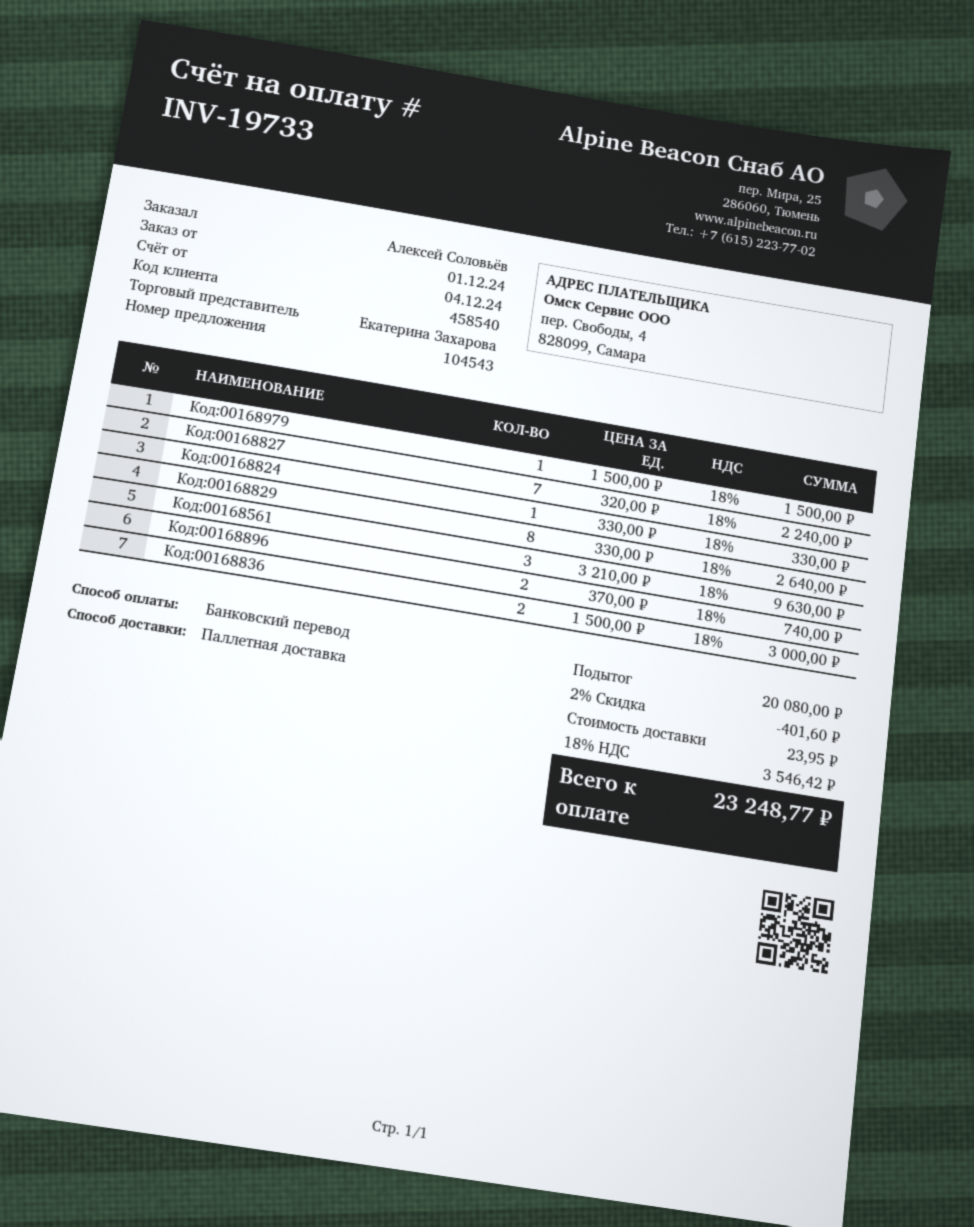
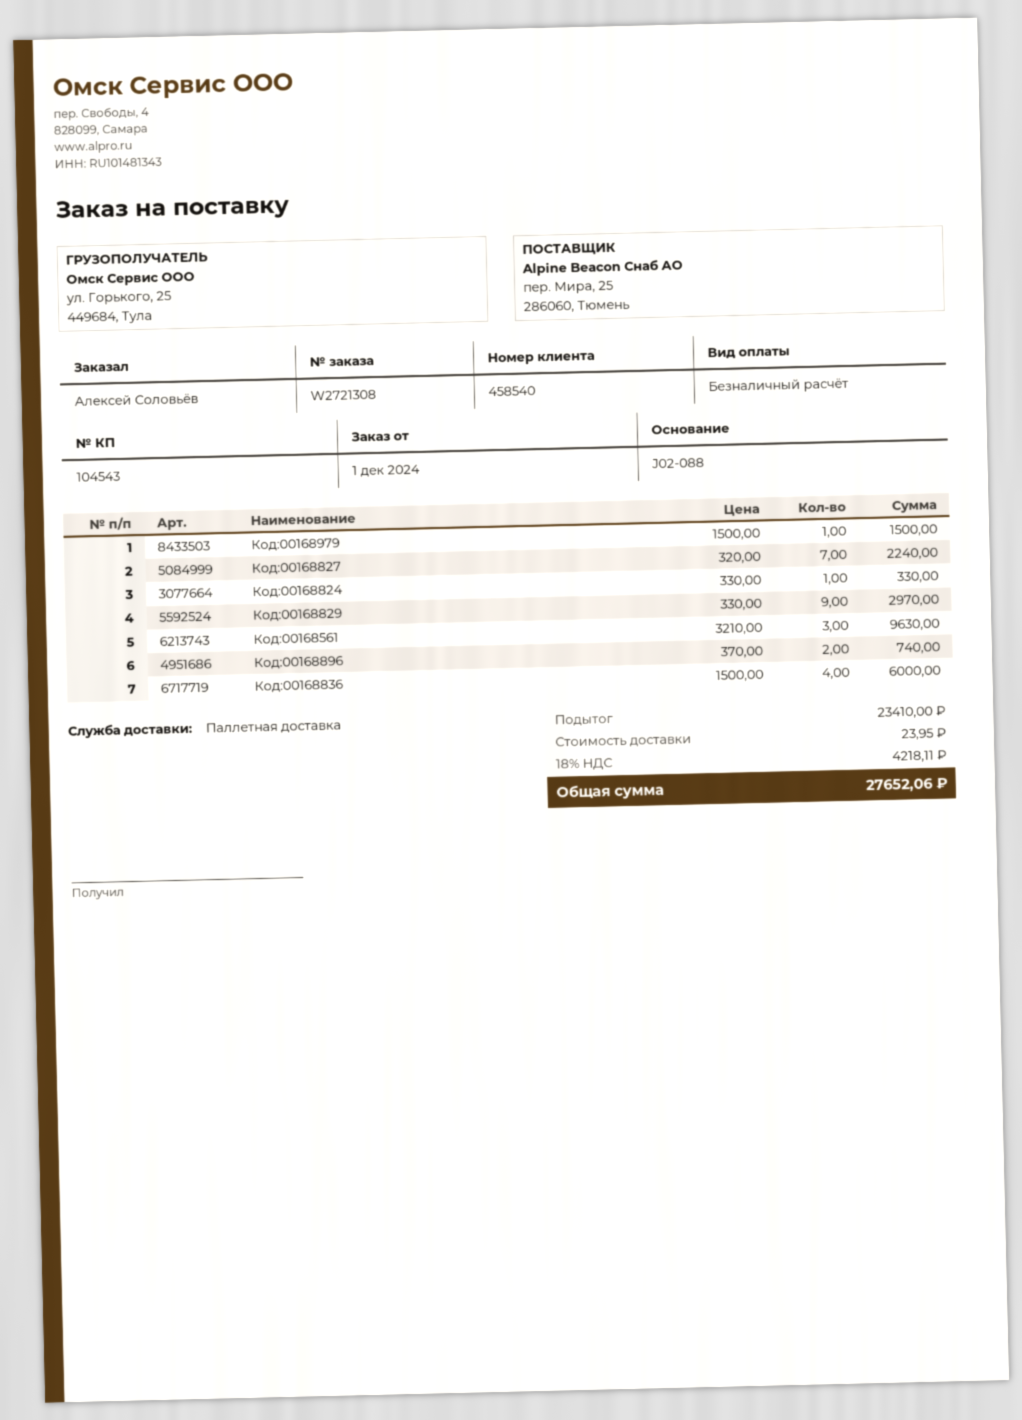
Код:00168829: 8 x 330.00 = 2640.00 -> 9 x 330.00 = 2970.00
Код:00168836: 2 x 1500.00 = 3000.00 -> 4 x 1500.00 = 6000.00
subtotal: 20080.00 -> 23410.00
discount: 2% = 401.60 -> none
tax: 18% = 3546.42 -> 18% = 4218.11
total: 23248.77 -> 27652.06

